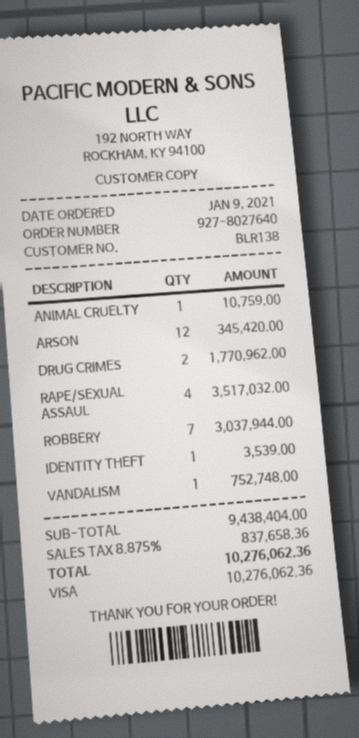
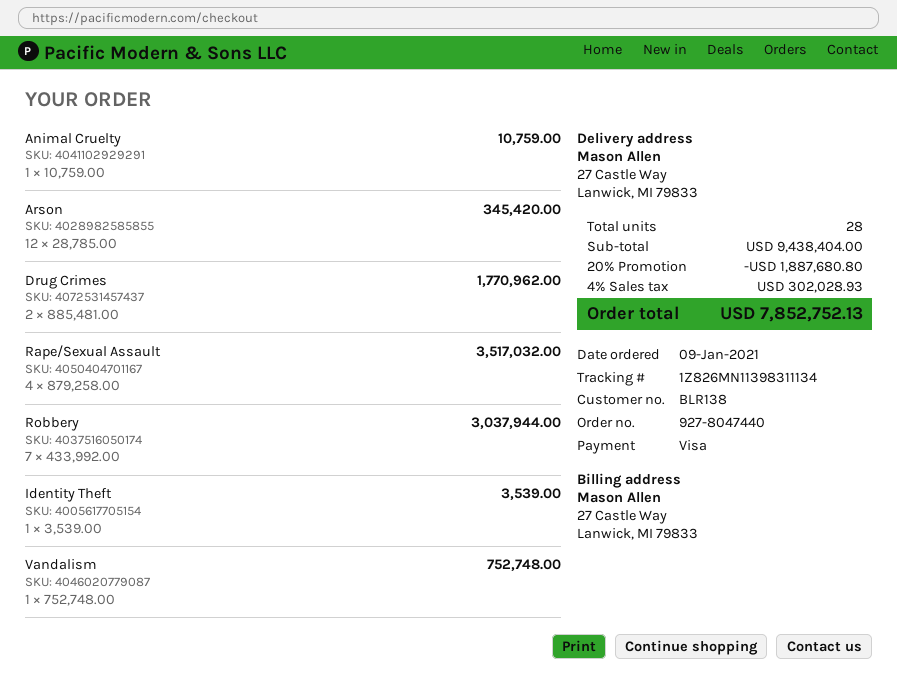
order number: 927-8027640 -> 927-8047440
discount: none -> 20% = 1887680.80
tax: 8.875% = 837658.36 -> 4% = 302028.93
total: 10276062.36 -> 7852752.13

